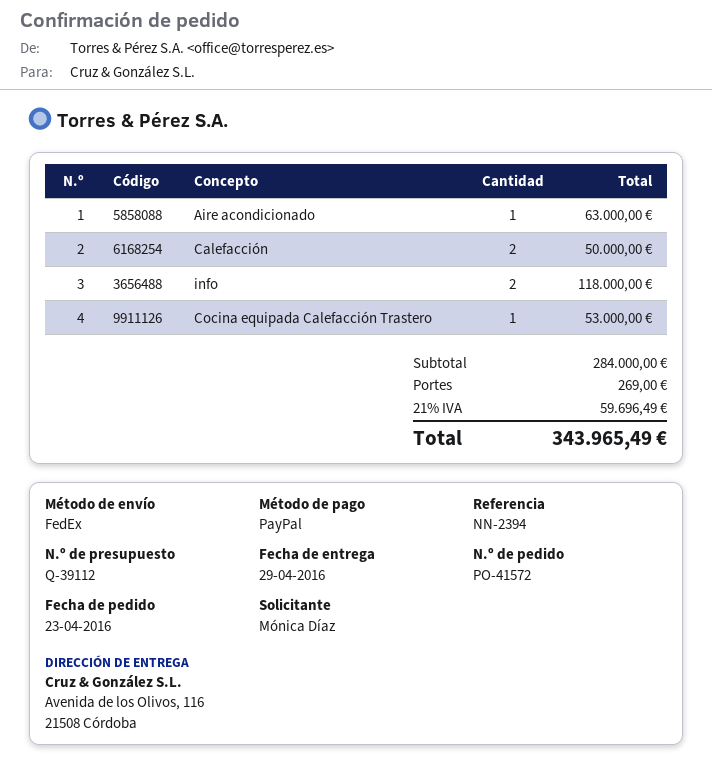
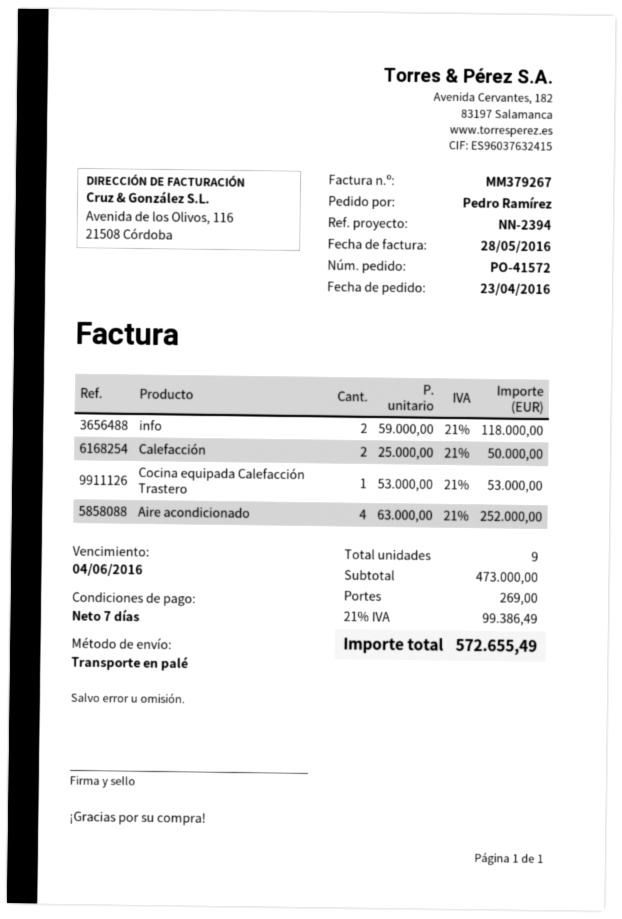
ordered by: Mónica Díaz -> Pedro Ramírez
shipping method: FedEx -> pallet freight
Aire acondicionado: 1 for 63000.00 -> 4 for 252000.00
subtotal: 284000.00 -> 473000.00
tax: 21% = 59696.49 -> 21% = 99386.49
total: 343965.49 -> 572655.49

